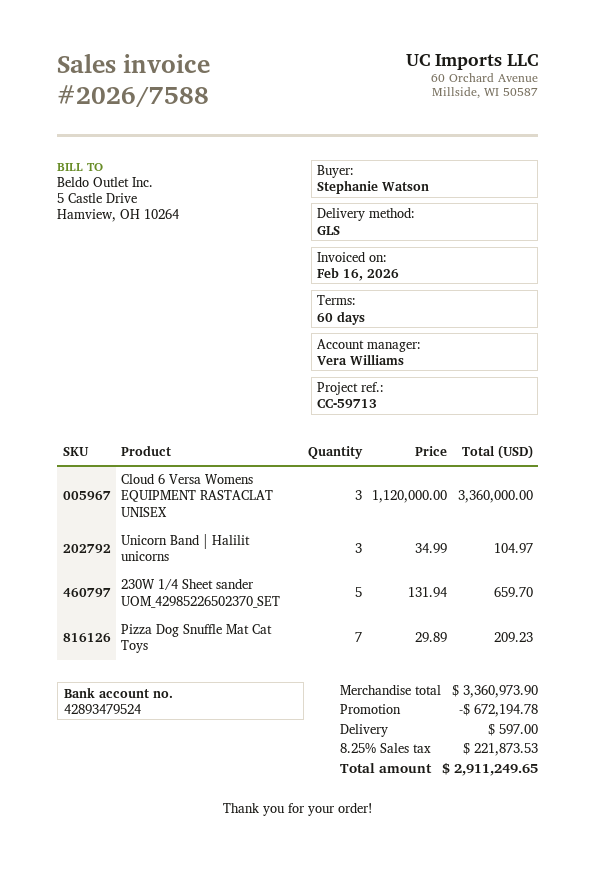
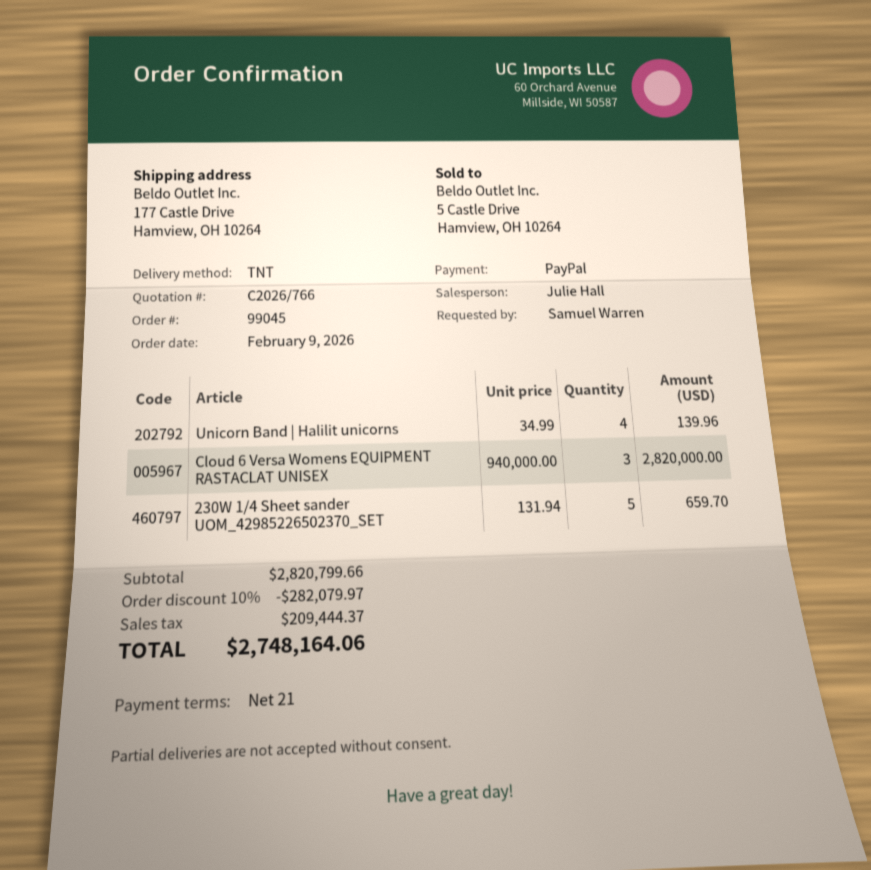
payment terms: 60 days -> 21 days
ordered by: Stephanie Watson -> Samuel Warren
sales rep: Vera Williams -> Julie Hall
shipping method: GLS -> TNT
Cloud 6 Versa Womens EQUIPMENT RASTACLAT UNISEX: 3 x 1120000.00 = 3360000.00 -> 3 x 940000.00 = 2820000.00
Unicorn Band | Halilit unicorns: 3 x 34.99 = 104.97 -> 4 x 34.99 = 139.96
Pizza Dog Snuffle Mat Cat Toys: 7 x 29.89 = 209.23 -> none
subtotal: 3360973.90 -> 2820799.66
discount: 672194.78 -> 282079.97
shipping: 597.00 -> none
tax: 221873.53 -> 209444.37
total: 2911249.65 -> 2748164.06

